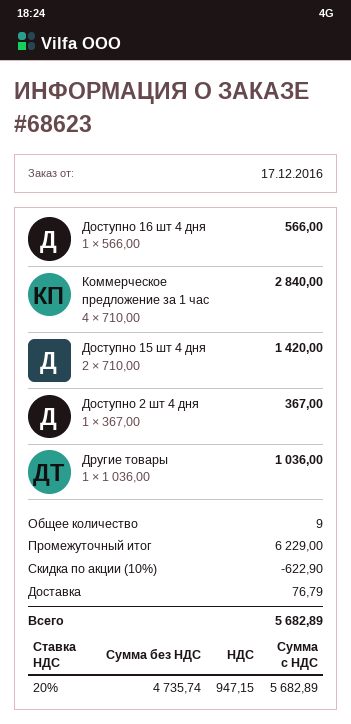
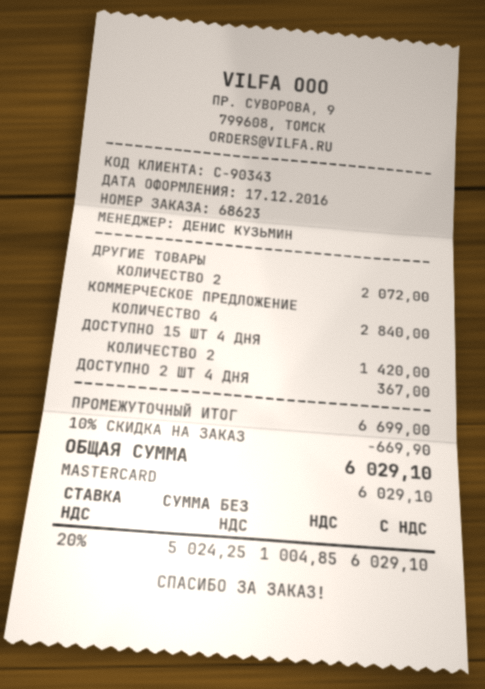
Доступно 16 шт 4 дня: 1 for 566.00 -> none
Другие товары: 1 for 1036.00 -> 2 for 2072.00
subtotal: 6229.00 -> 6699.00
discount: 10% = 622.90 -> 10% = 669.90
shipping: 76.79 -> none
net: 4735.74 -> 5024.25
tax: 20% = 947.15 -> 20% = 1004.85
total: 5682.89 -> 6029.10

